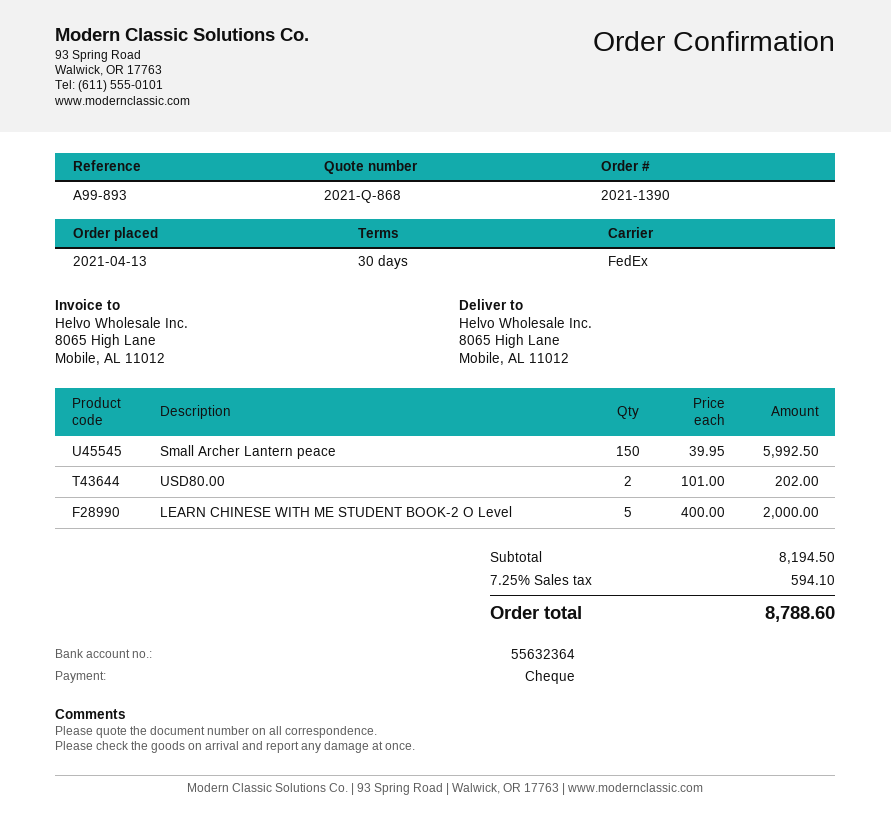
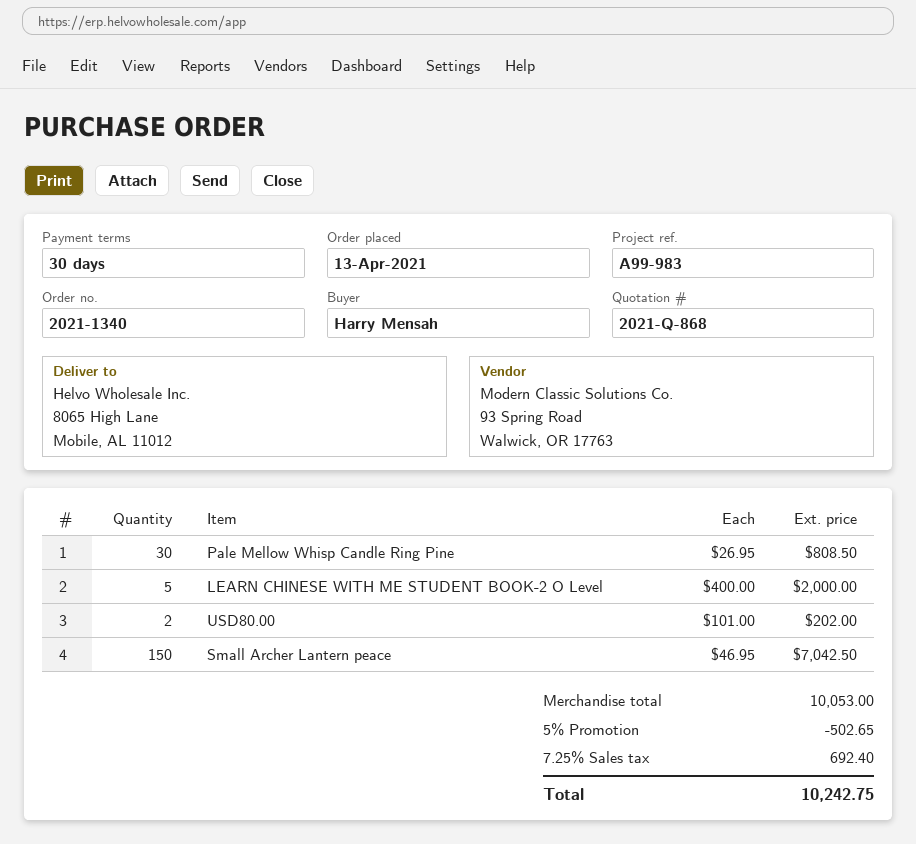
order number: 2021-1390 -> 2021-1340
reference: A99-893 -> A99-983
Small Archer Lantern peace: 150 x 39.95 = 5992.50 -> 150 x 46.95 = 7042.50
Pale Mellow Whisp Candle Ring Pine: none -> 30 x 26.95 = 808.50
subtotal: 8194.50 -> 10053.00
discount: none -> 5% = 502.65
tax: 7.25% = 594.10 -> 7.25% = 692.40
total: 8788.60 -> 10242.75

